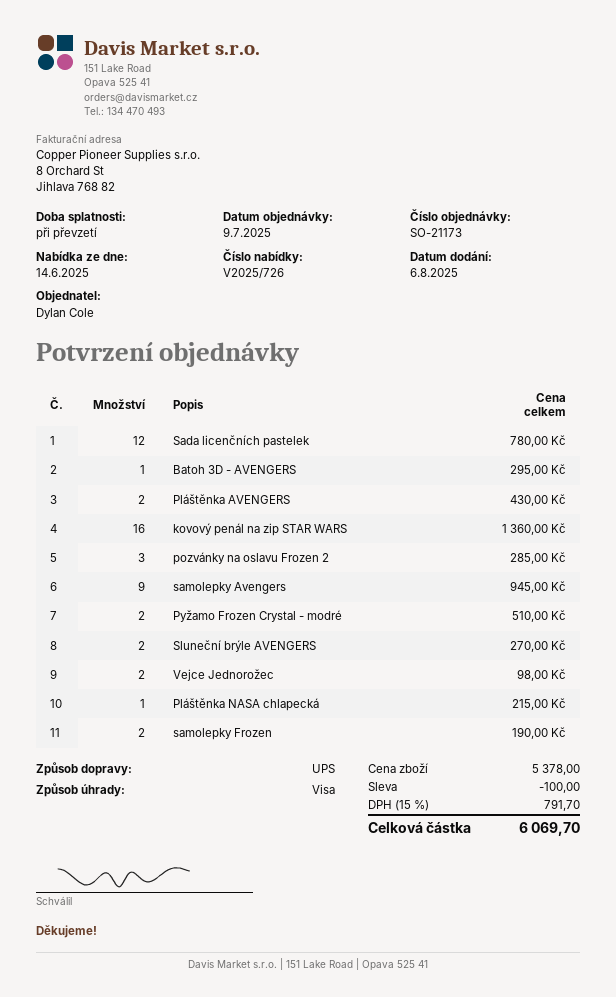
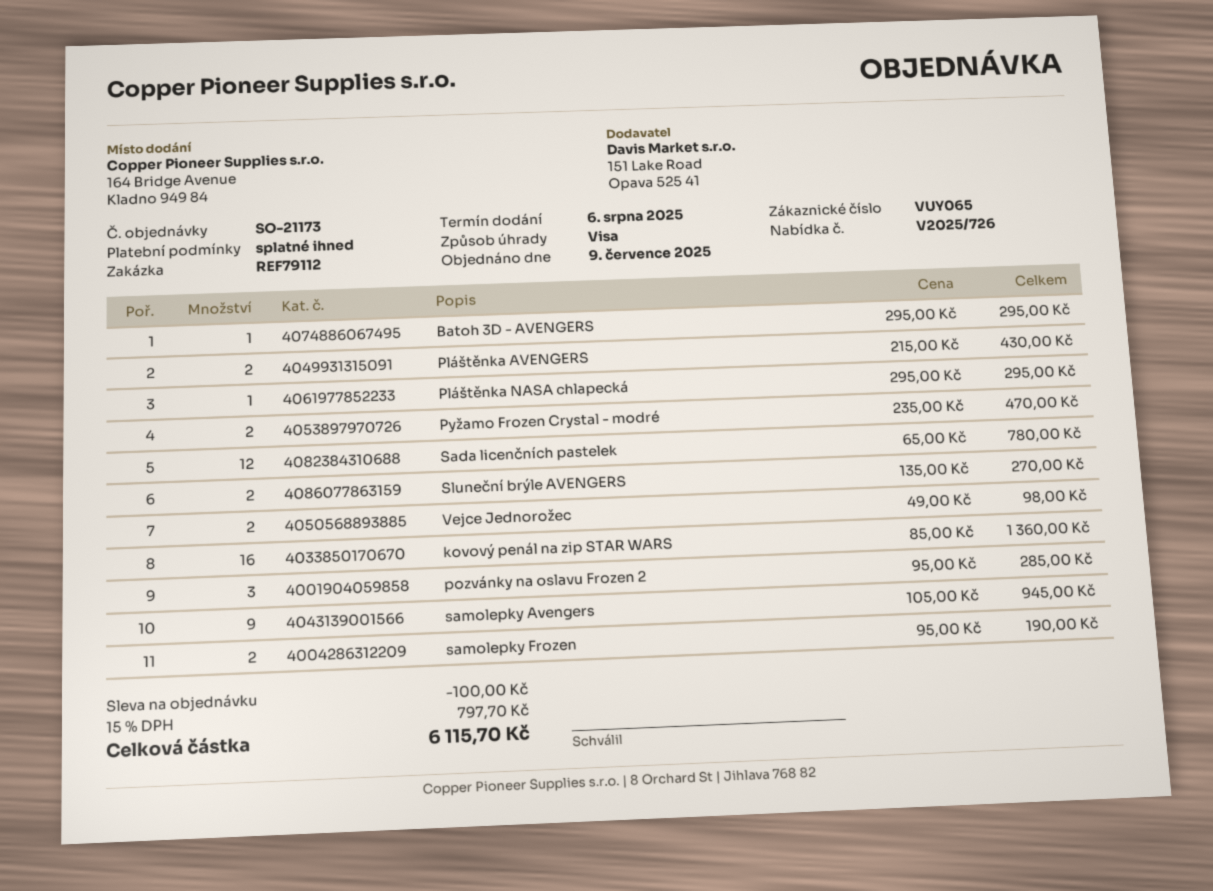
Pyžamo Frozen Crystal - modré: 2 for 510.00 -> 2 for 470.00
Pláštěnka NASA chlapecká: 1 for 215.00 -> 1 for 295.00
tax: 15% = 791.70 -> 15% = 797.70
total: 6069.70 -> 6115.70

